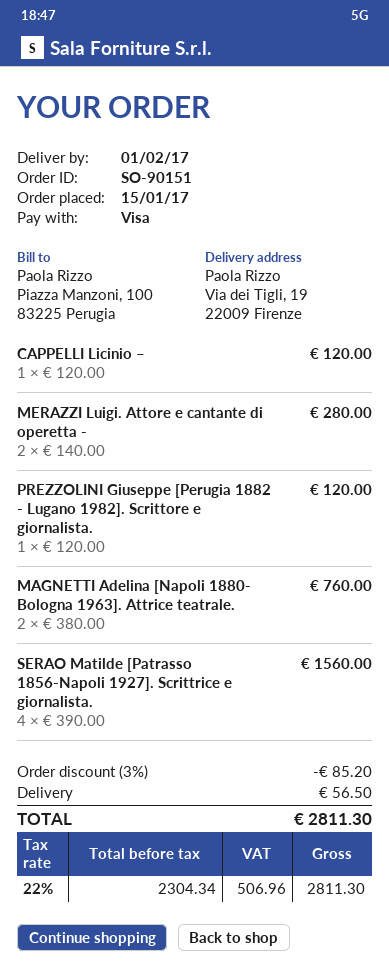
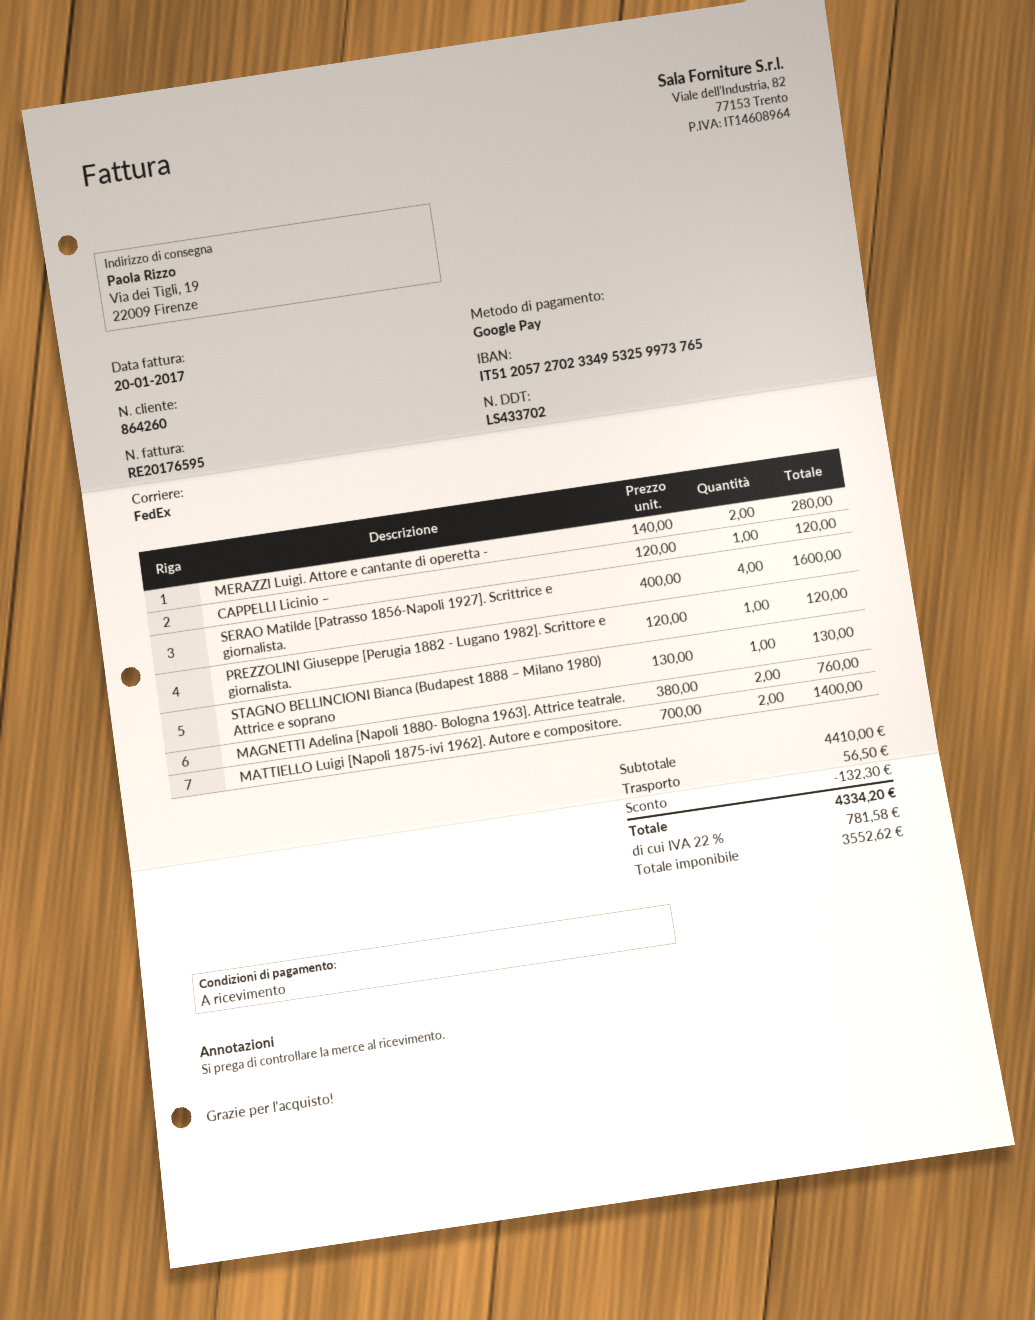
payment method: Visa -> Google Pay
SERAO Matilde [Patrasso 1856-Napoli 1927]. Scrittrice e giornalista.: 4 x 390.00 = 1560.00 -> 4 x 400.00 = 1600.00
STAGNO BELLINCIONI Bianca (Budapest 1888 – Milano 1980) Attrice e soprano: none -> 1 x 130.00 = 130.00
MATTIELLO Luigi [Napoli 1875-ivi 1962]. Autore e compositore.: none -> 2 x 700.00 = 1400.00
discount: 85.20 -> 132.30
net: 2304.34 -> 3552.62
tax: 22% = 506.96 -> 22% = 781.58
total: 2811.30 -> 4334.20

